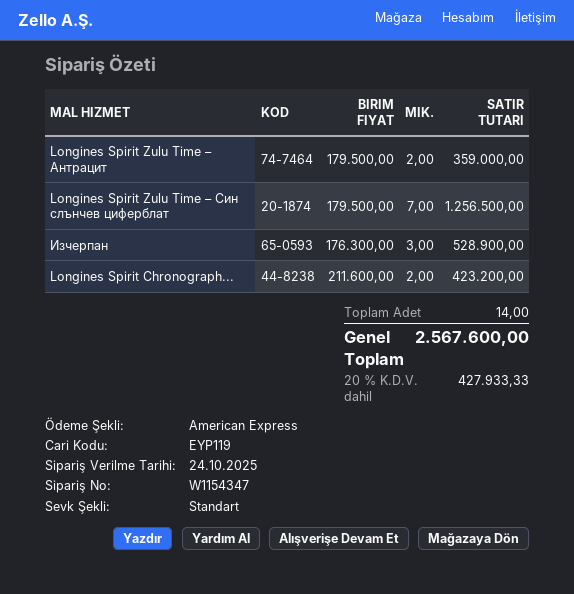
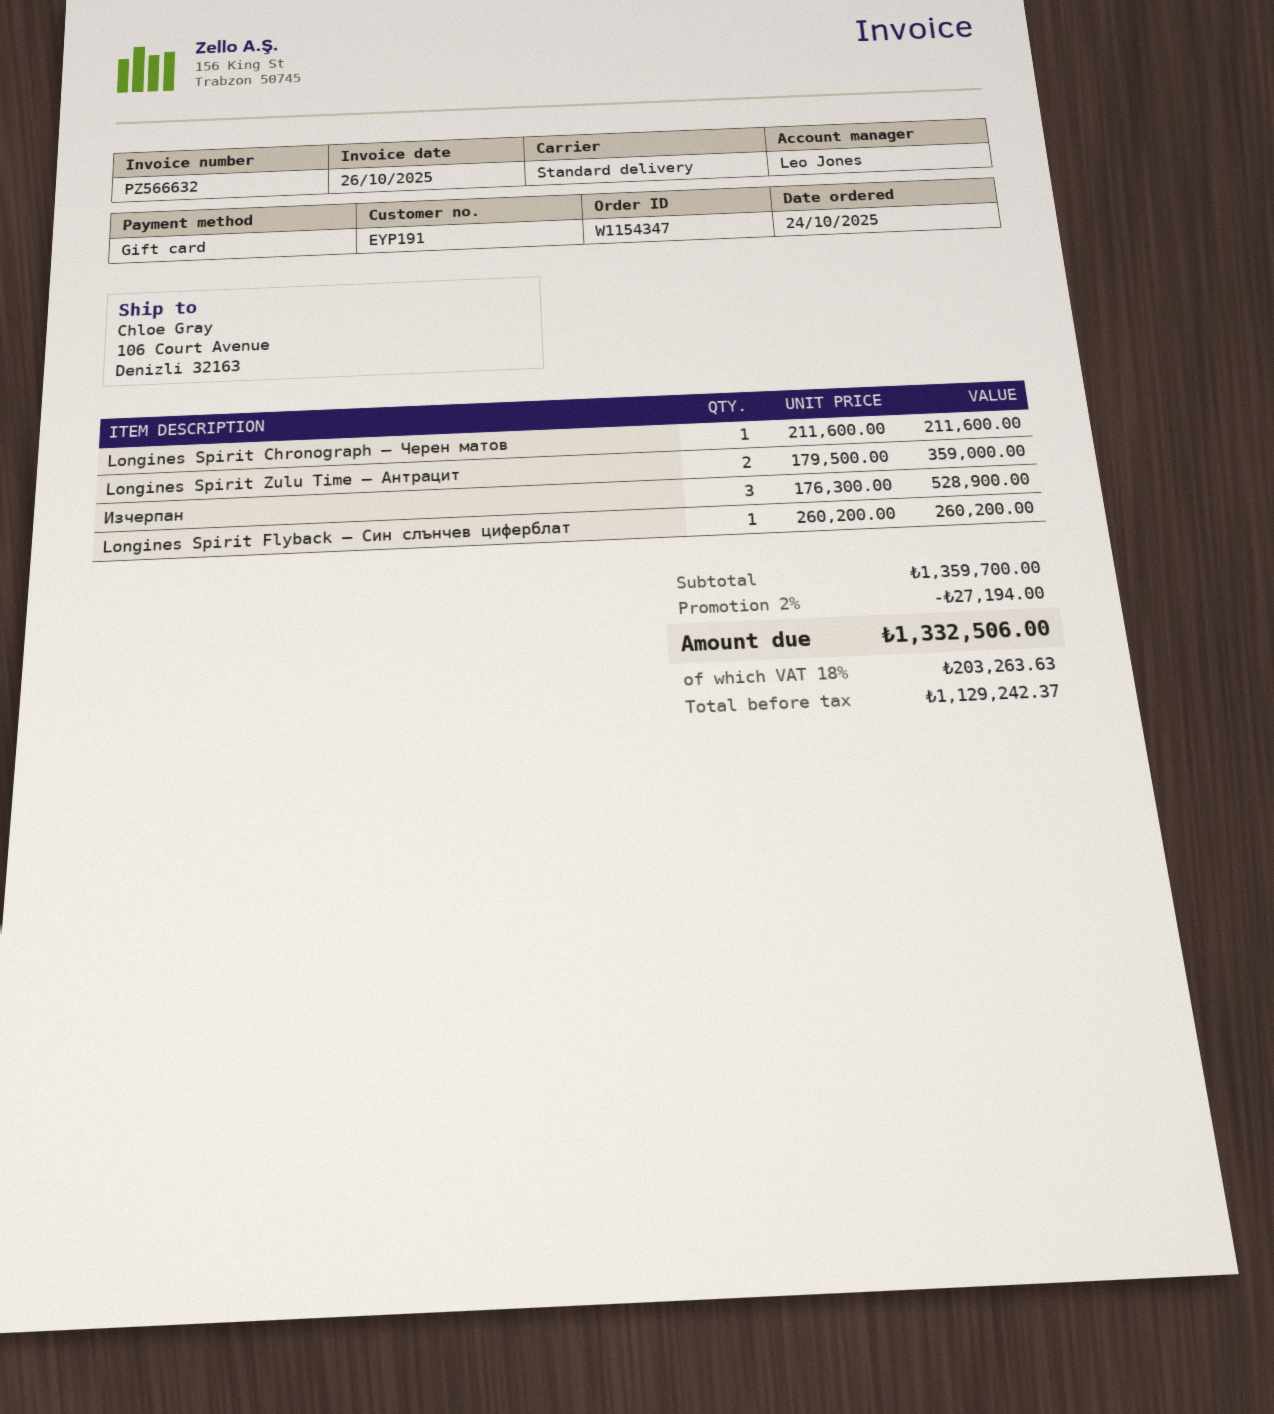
customer number: EYP119 -> EYP191
payment method: American Express -> gift card
Longines Spirit Zulu Time – Син слънчев циферблат: 7 x 179500.00 = 1256500.00 -> none
Longines Spirit Chronograph...: 2 x 211600.00 = 423200.00 -> 1 x 211600.00 = 211600.00
Longines Spirit Flyback – Син слънчев циферблат: none -> 1 x 260200.00 = 260200.00
discount: none -> 2% = 27194.00
tax: 20% = 427933.33 -> 18% = 203263.63
total: 2567600.00 -> 1332506.00

